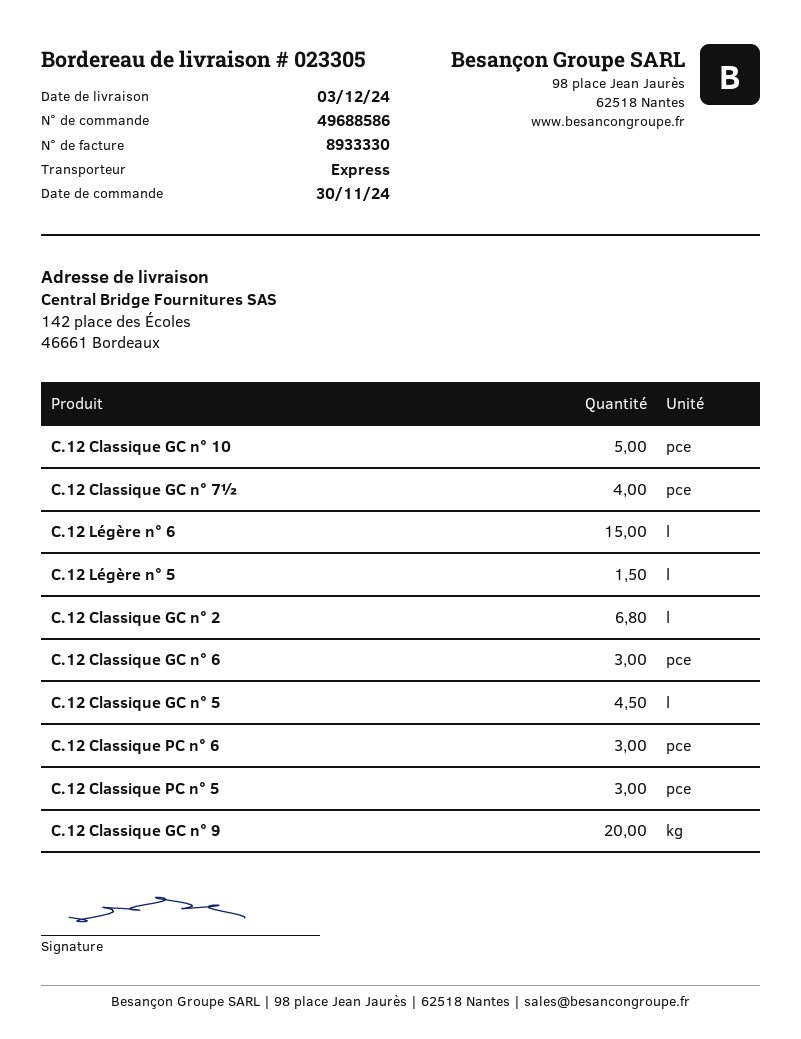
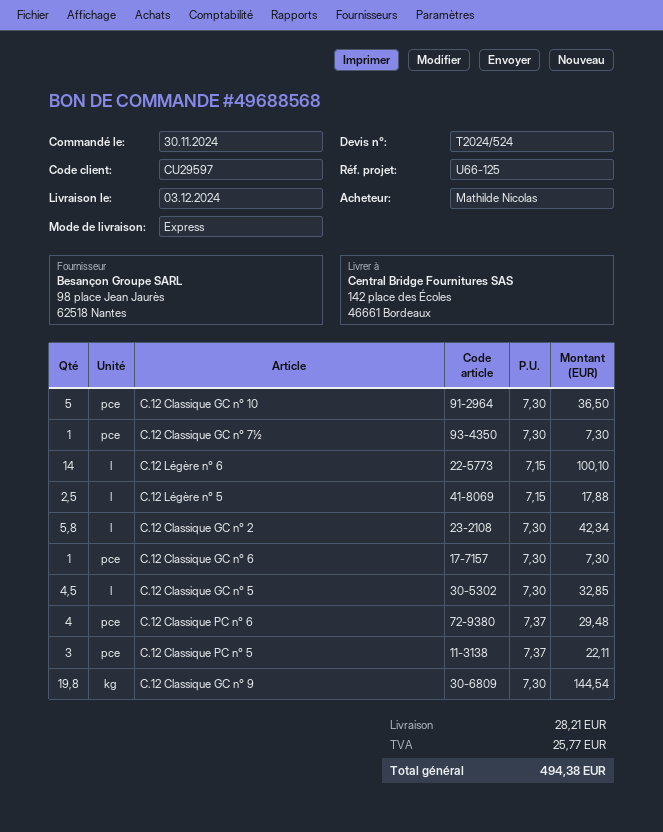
order number: 49688586 -> 49688568
C.12 Classique GC n° 7½: 4 -> 1
C.12 Légère n° 6: 15 -> 14
C.12 Légère n° 5: 1.5 -> 2.5
C.12 Classique GC n° 2: 6.8 -> 5.8
C.12 Classique GC n° 6: 3 -> 1
C.12 Classique PC n° 6: 3 -> 4
C.12 Classique GC n° 9: 20 -> 19.8

